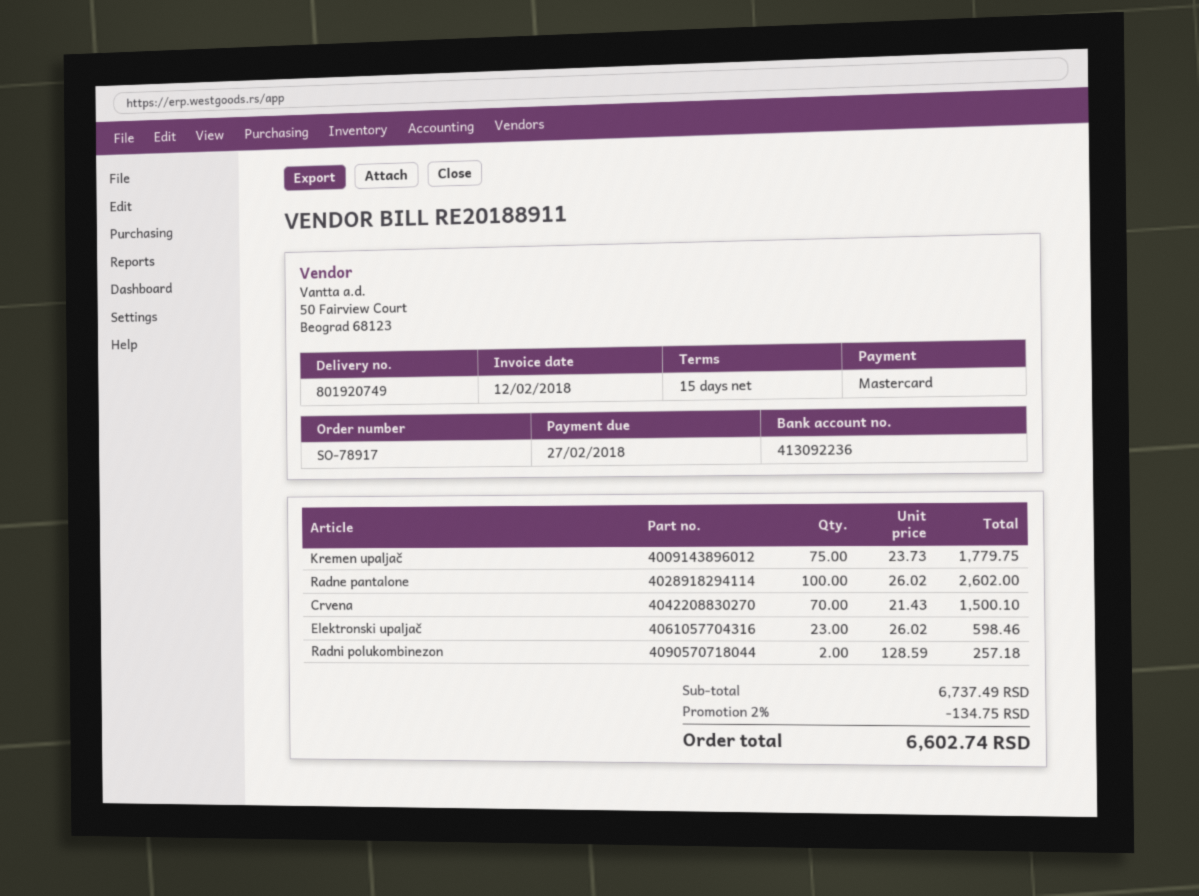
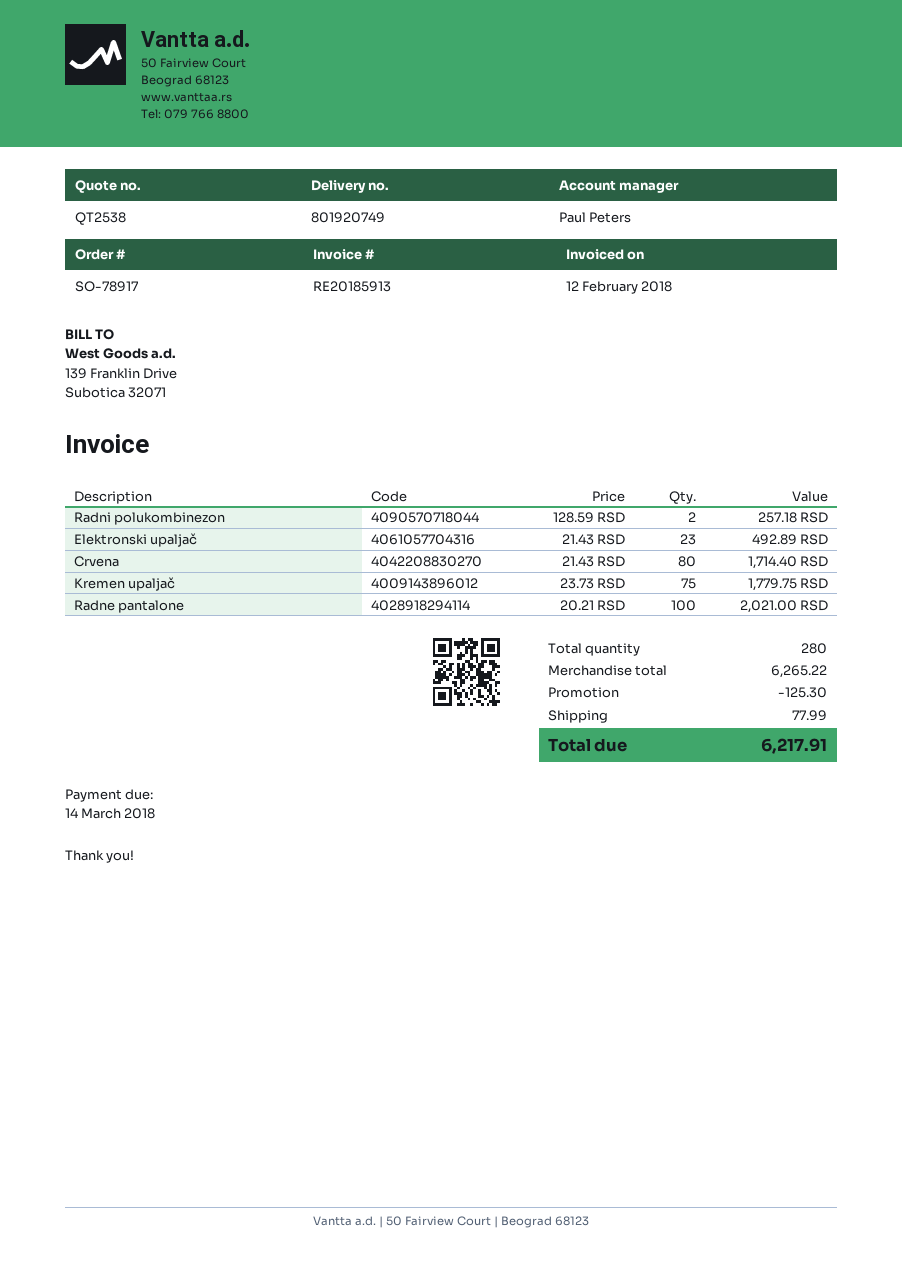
invoice number: RE20188911 -> RE20185913
due date: 2018-02-27 -> 2018-03-14
Radne pantalone: 100 x 26.02 = 2602.00 -> 100 x 20.21 = 2021.00
Crvena: 70 x 21.43 = 1500.10 -> 80 x 21.43 = 1714.40
Elektronski upaljač: 23 x 26.02 = 598.46 -> 23 x 21.43 = 492.89
subtotal: 6737.49 -> 6265.22
discount: 134.75 -> 125.30
shipping: none -> 77.99
total: 6602.74 -> 6217.91

